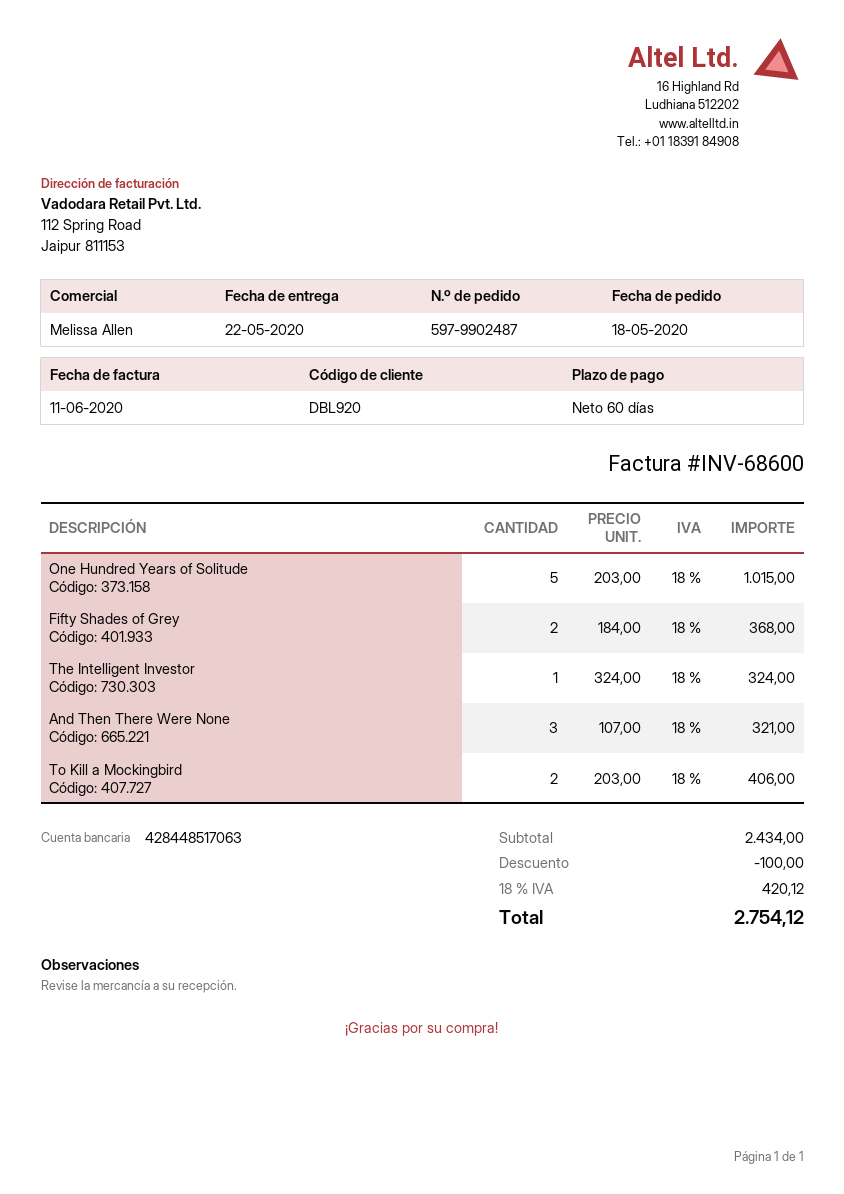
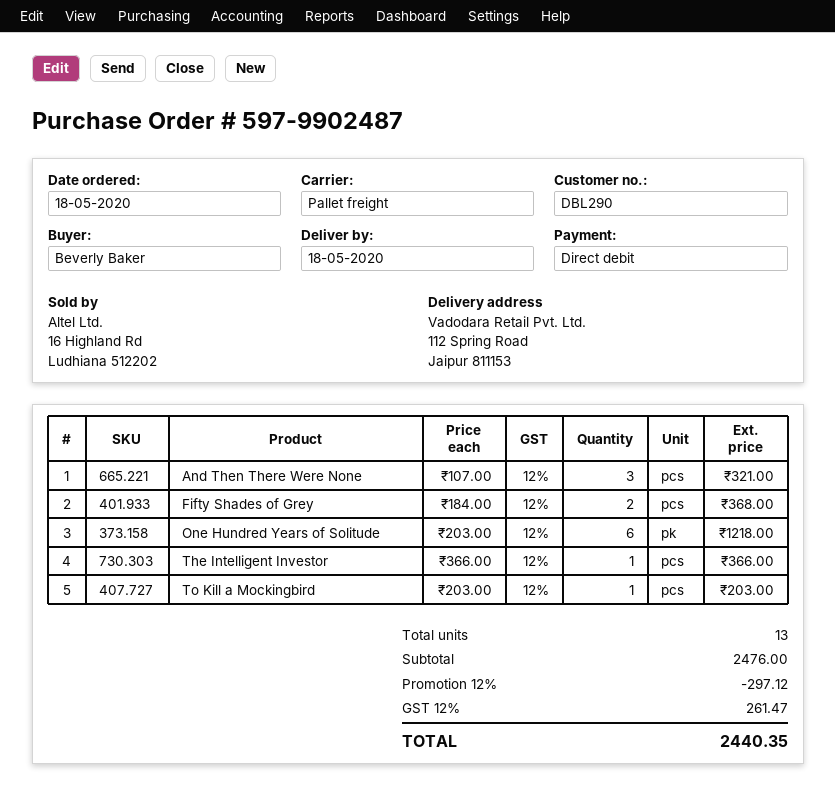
delivery date: 2020-05-22 -> 2020-05-18
customer number: DBL920 -> DBL290
One Hundred Years of Solitude: 5 x 203.00 = 1015.00 -> 6 x 203.00 = 1218.00
The Intelligent Investor: 1 x 324.00 = 324.00 -> 1 x 366.00 = 366.00
To Kill a Mockingbird: 2 x 203.00 = 406.00 -> 1 x 203.00 = 203.00
subtotal: 2434.00 -> 2476.00
discount: 100.00 -> 297.12
tax: 18% = 420.12 -> 12% = 261.47
total: 2754.12 -> 2440.35

